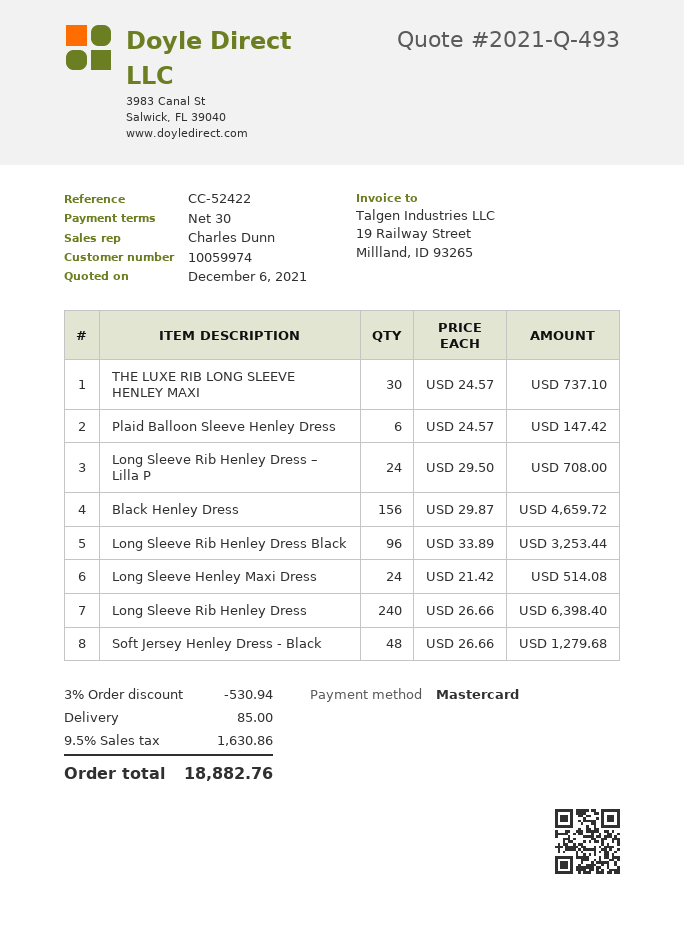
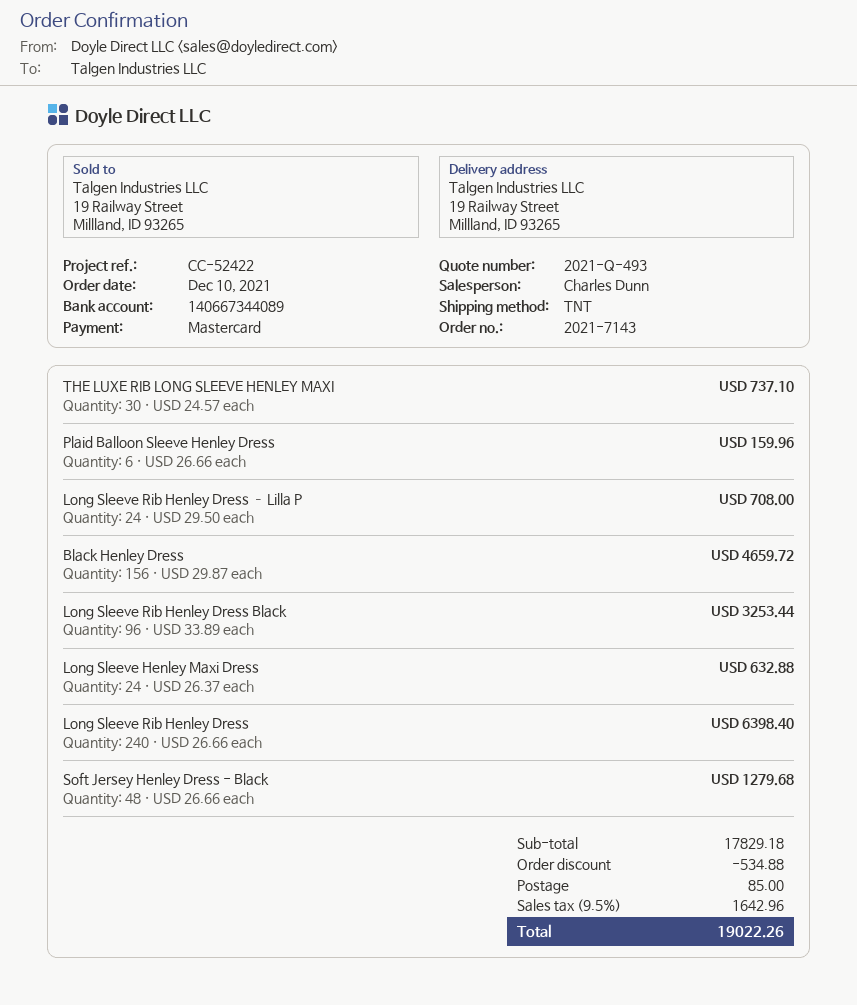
Plaid Balloon Sleeve Henley Dress: 6 x 24.57 = 147.42 -> 6 x 26.66 = 159.96
Long Sleeve Henley Maxi Dress: 24 x 21.42 = 514.08 -> 24 x 26.37 = 632.88
discount: 530.94 -> 534.88
tax: 9.5% = 1630.86 -> 9.5% = 1642.96
total: 18882.76 -> 19022.26

